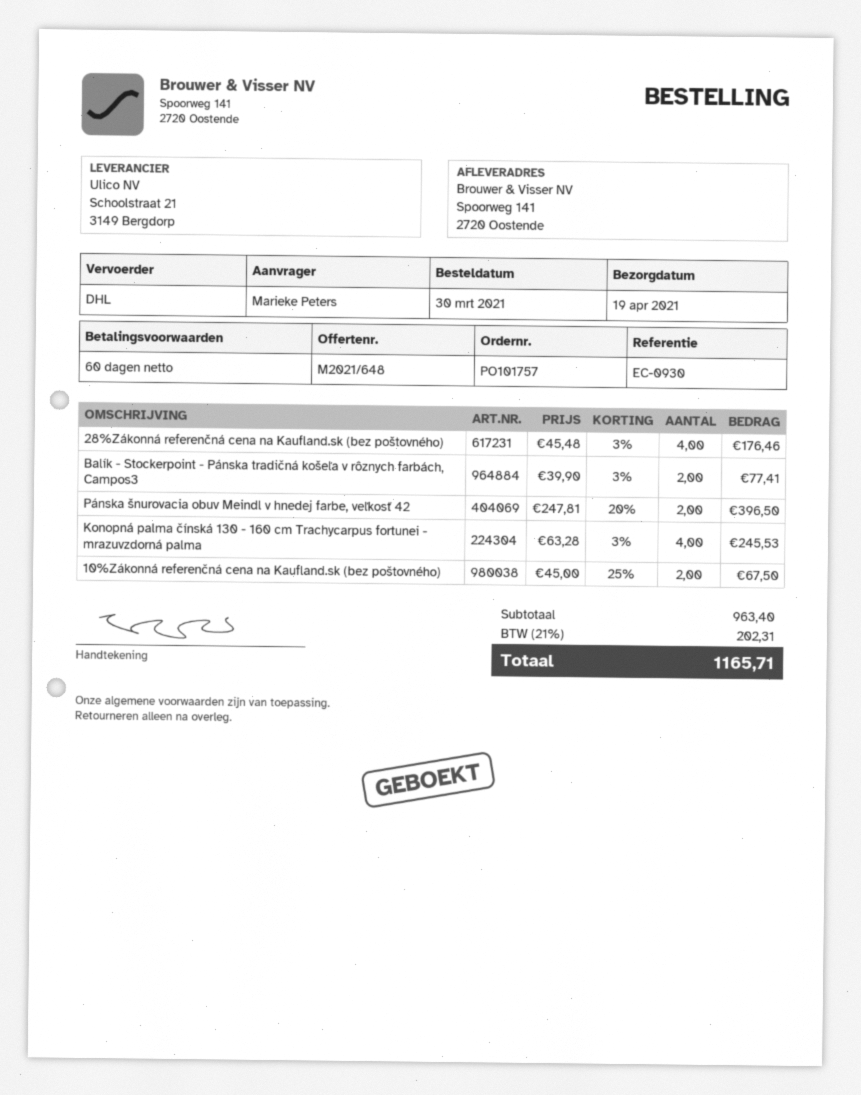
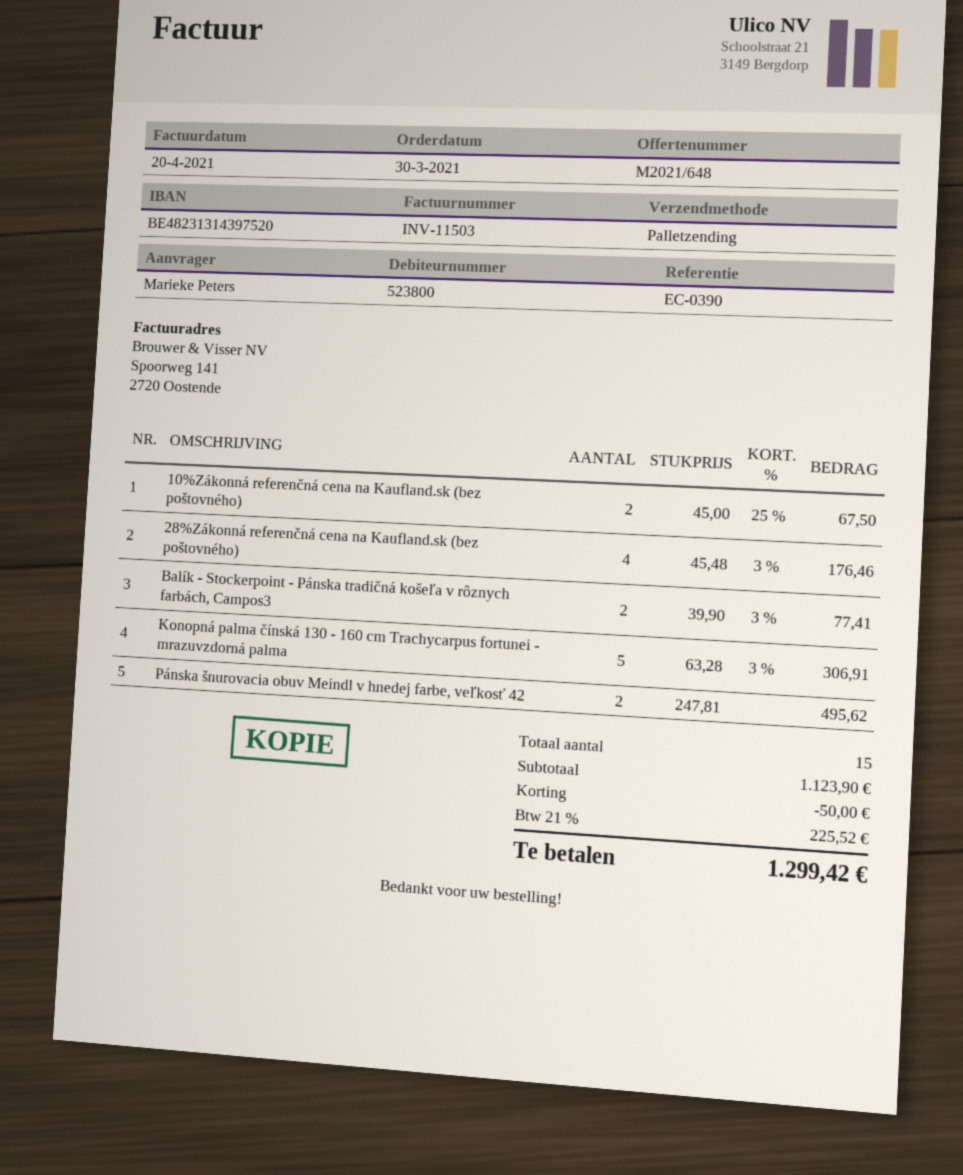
reference: EC-0930 -> EC-0390
shipping method: DHL -> pallet freight
Pánska šnurovacia obuv Meindl v hnedej farbe, veľkosť 42: 2 x 247.81 - 20% = 396.50 -> 2 x 247.81 = 495.62
Konopná palma čínská 130 - 160 cm Trachycarpus fortunei - mrazuvzdorná palma: 4 x 63.28 - 3% = 245.53 -> 5 x 63.28 - 3% = 306.91
subtotal: 963.40 -> 1123.90
discount: none -> 50.00
tax: 21% = 202.31 -> 21% = 225.52
total: 1165.71 -> 1299.42

